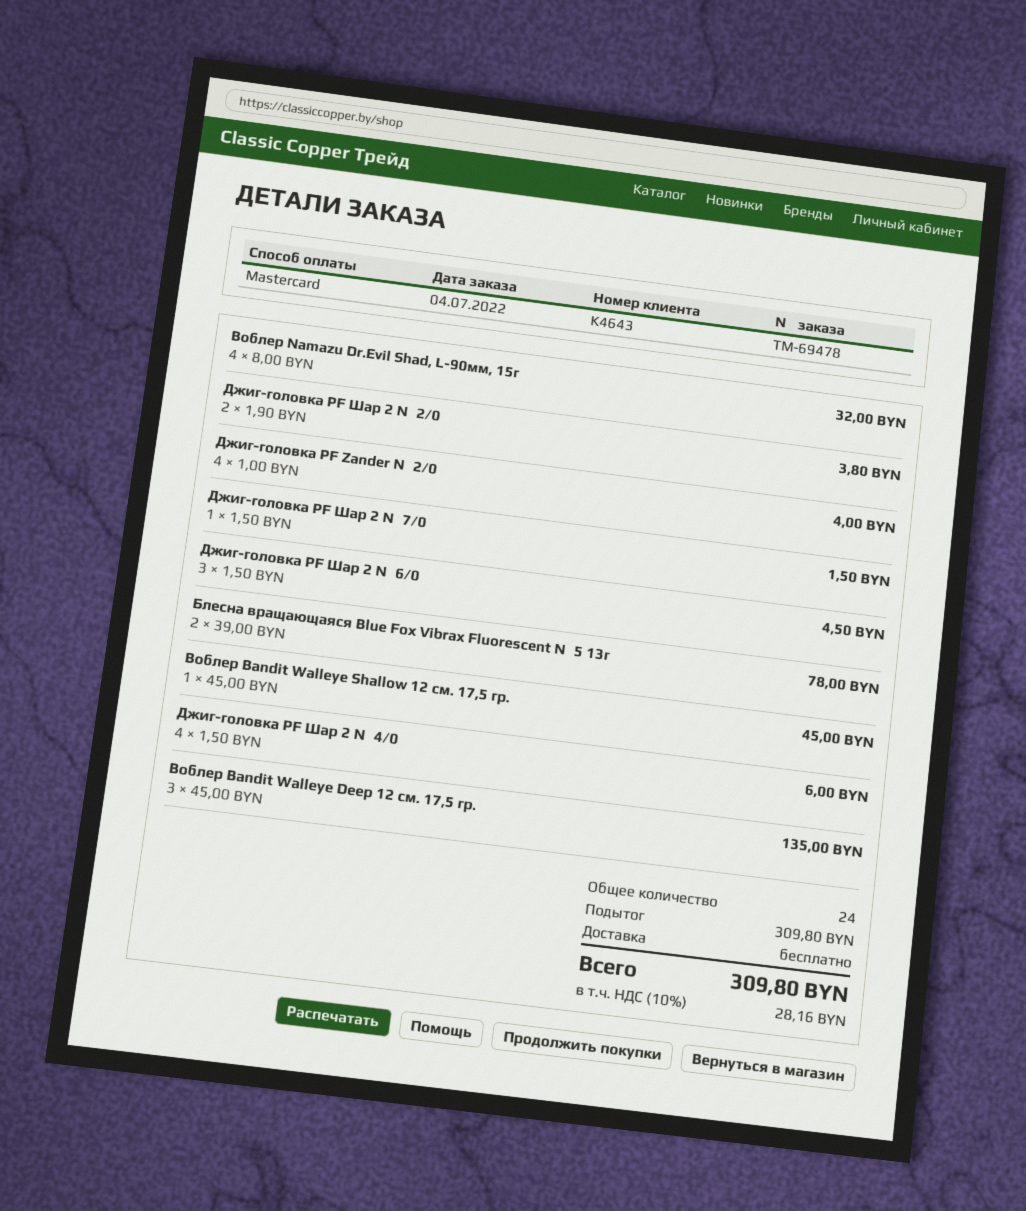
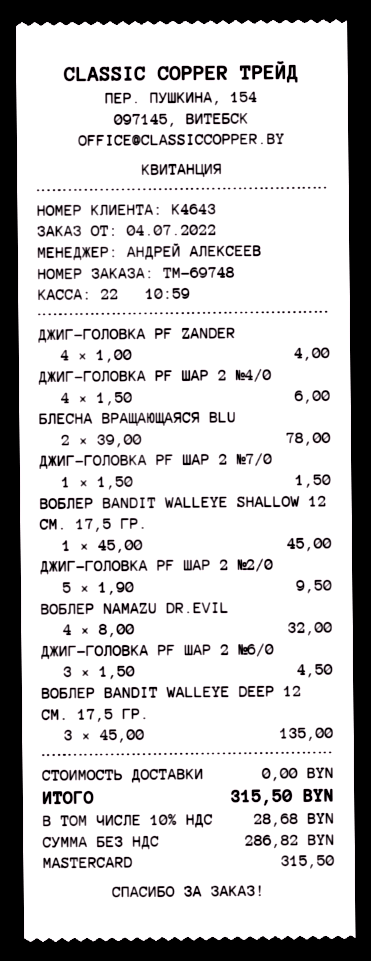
order number: TM-69478 -> TM-69748
Джиг-головка PF Шар 2 №2/0: 2 x 1.90 = 3.80 -> 5 x 1.90 = 9.50
tax: 10% = 28.16 -> 10% = 28.68
total: 309.80 -> 315.50

